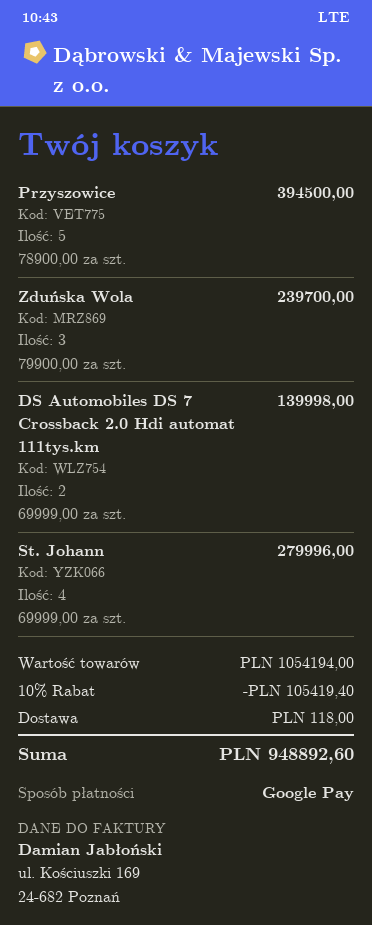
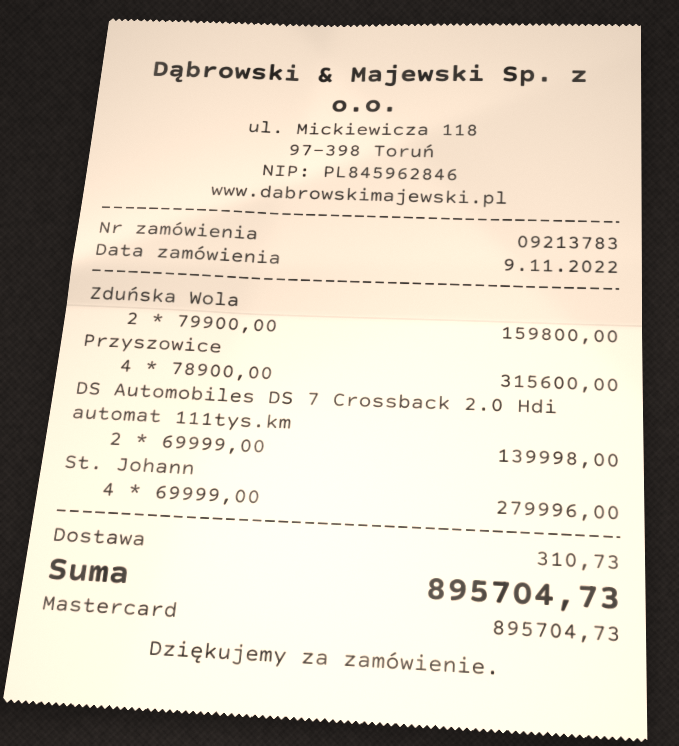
payment method: Google Pay -> Mastercard
Przyszowice: 5 x 78900.00 = 394500.00 -> 4 x 78900.00 = 315600.00
Zduńska Wola: 3 x 79900.00 = 239700.00 -> 2 x 79900.00 = 159800.00
discount: 10% = 105419.40 -> none
shipping: 118.00 -> 310.73
total: 948892.60 -> 895704.73

